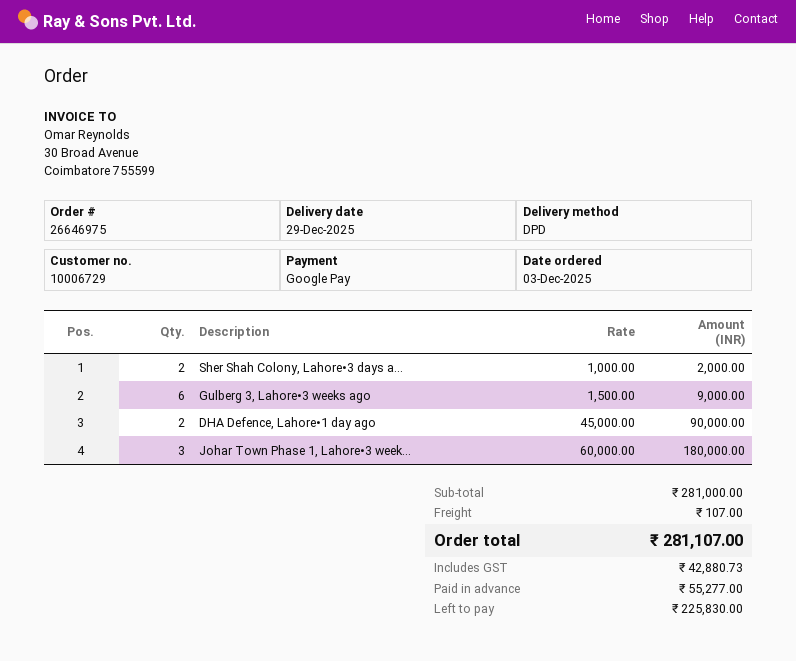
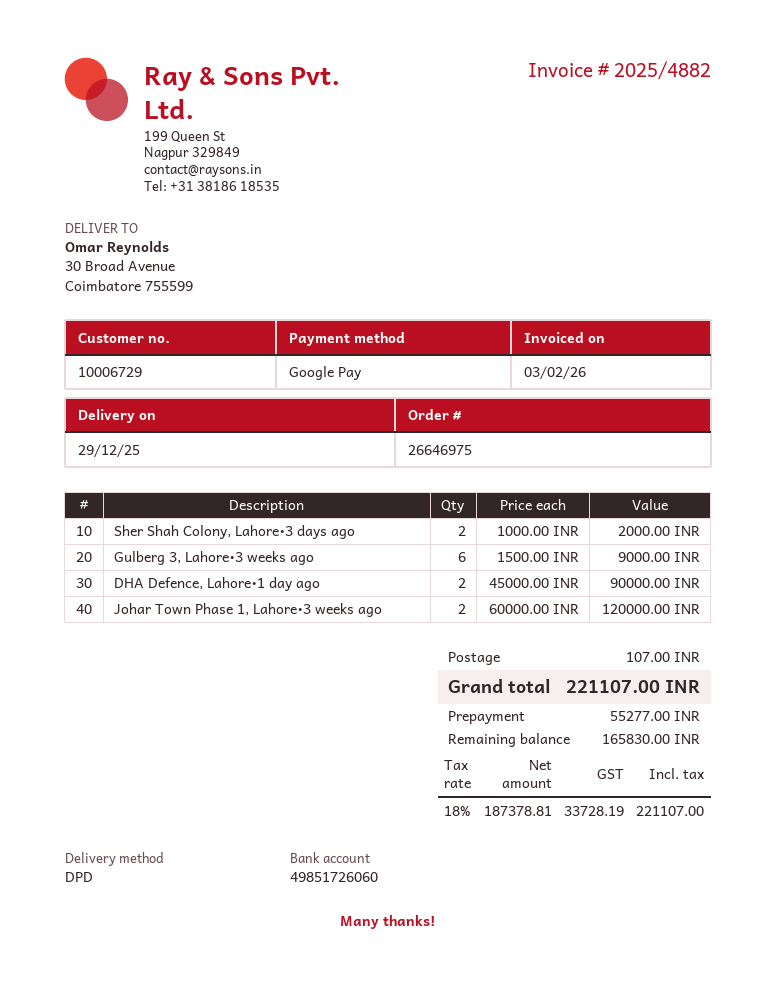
Johar Town Phase 1, Lahore•3 week...: 3 x 60000.00 = 180000.00 -> 2 x 60000.00 = 120000.00
tax: 42880.73 -> 33728.19
total: 281107.00 -> 221107.00
balance: 225830.00 -> 165830.00

